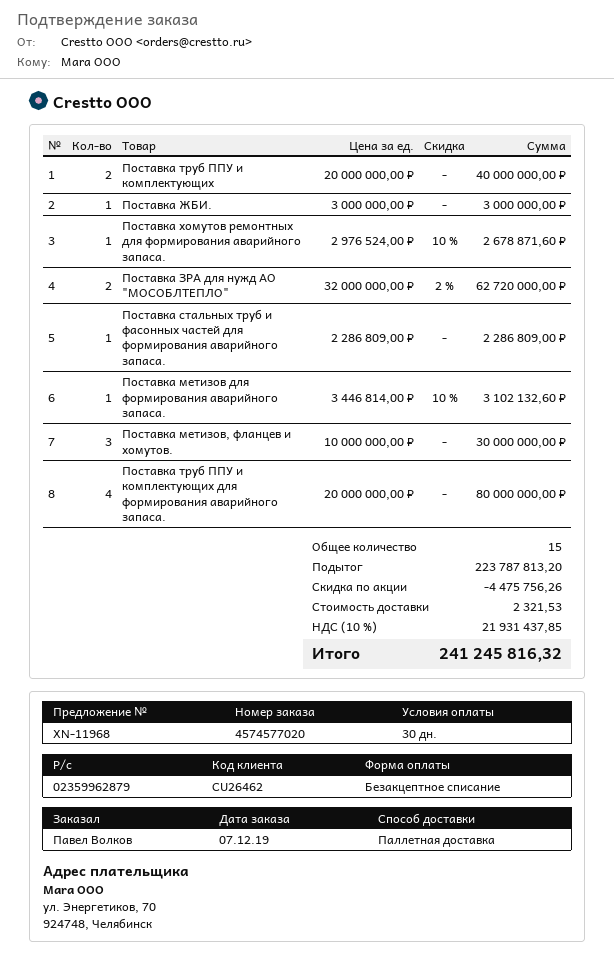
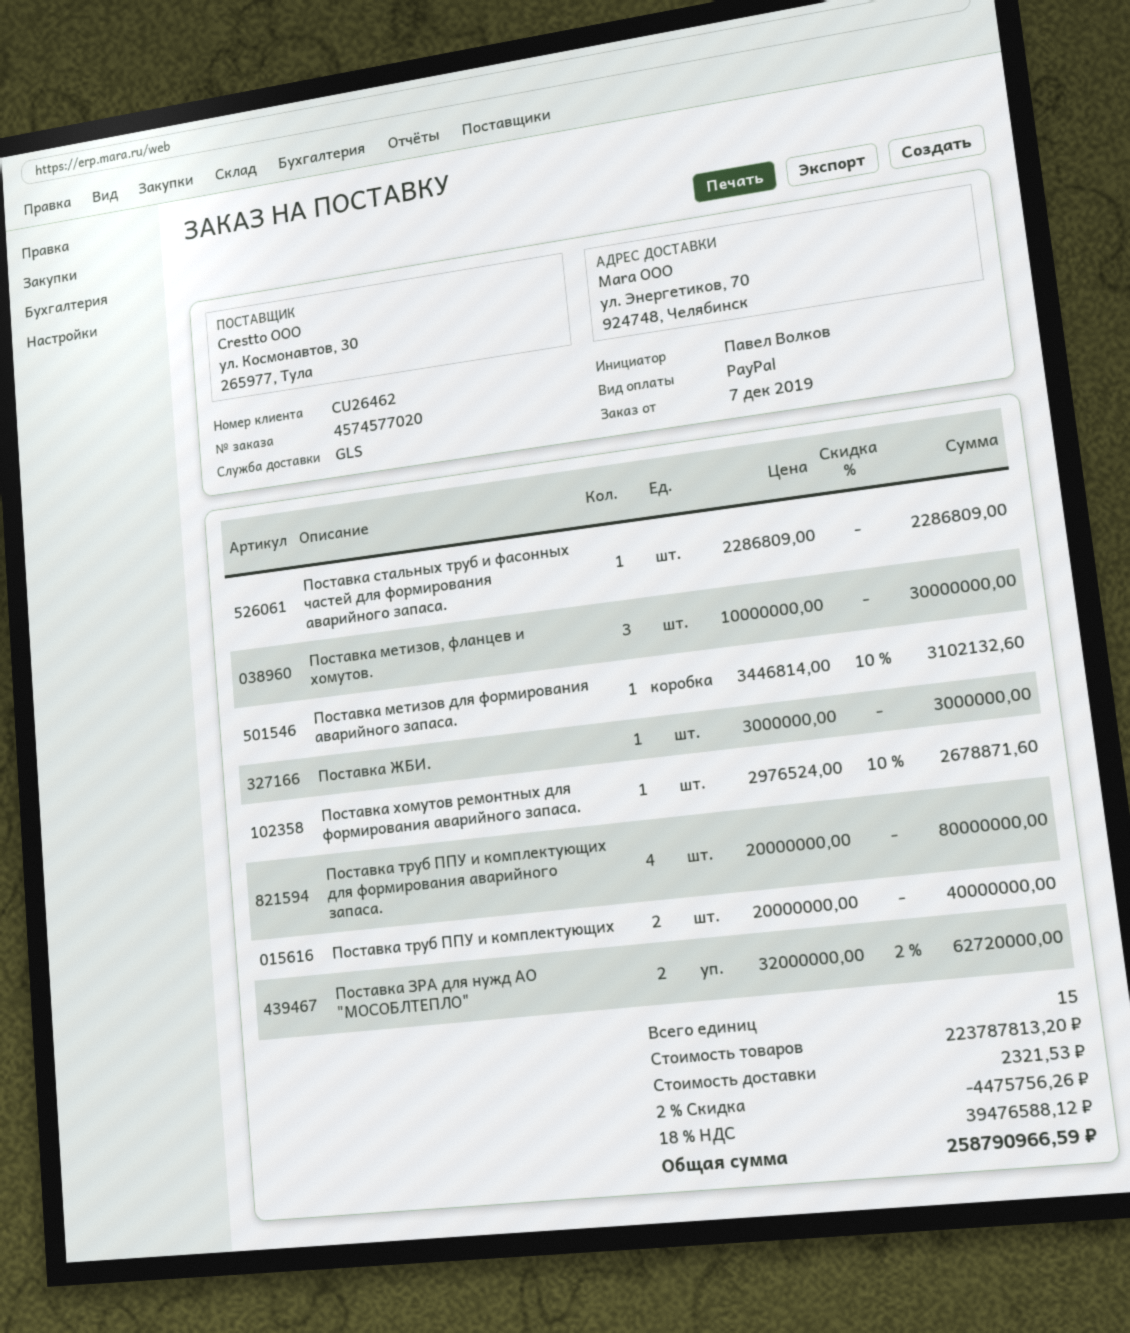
payment method: direct debit -> PayPal
shipping method: pallet freight -> GLS
tax: 10% = 21931437.85 -> 18% = 39476588.12
total: 241245816.32 -> 258790966.59

